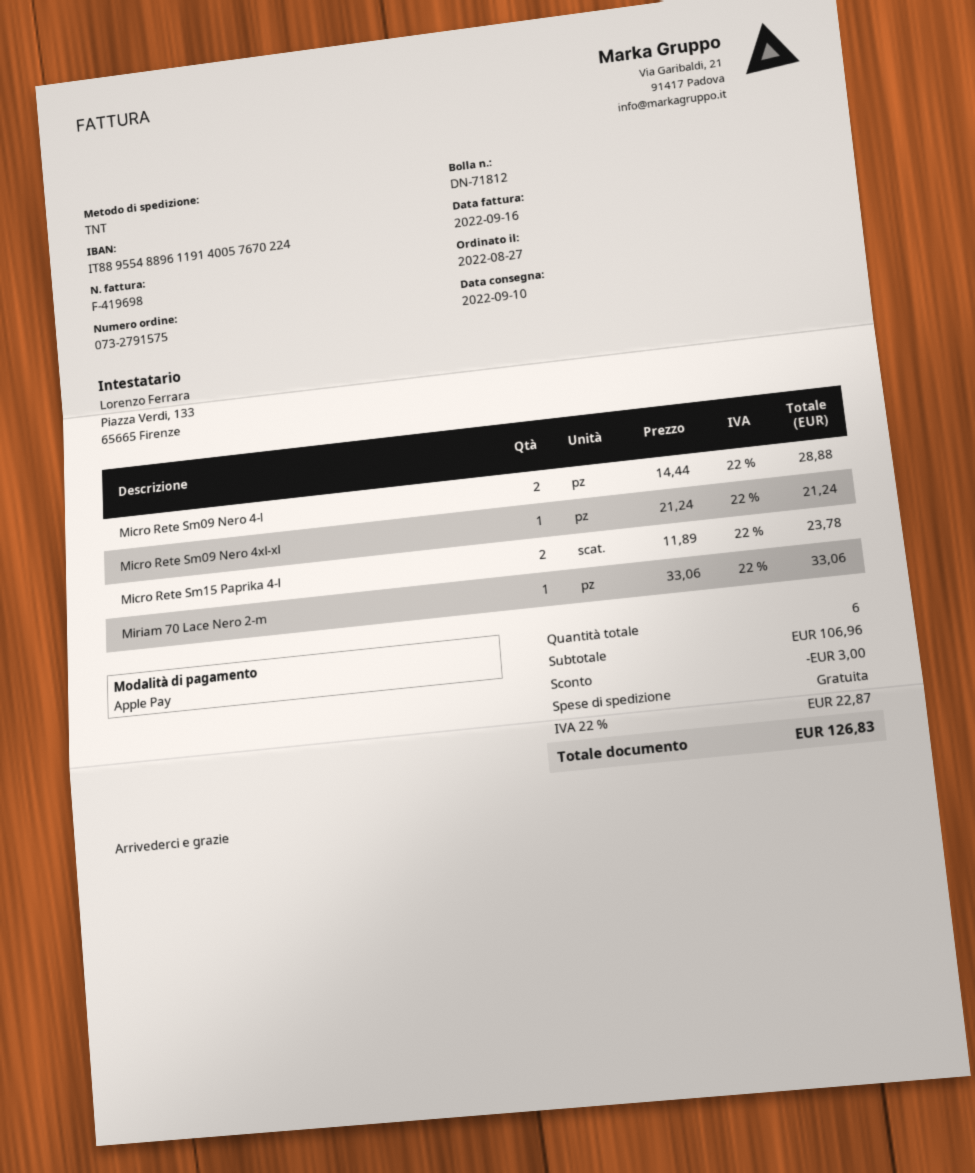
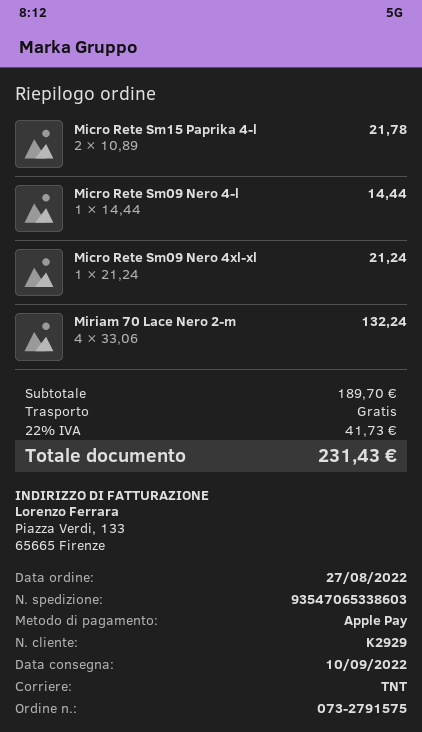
Micro Rete Sm09 Nero 4-l: 2 x 14.44 = 28.88 -> 1 x 14.44 = 14.44
Micro Rete Sm15 Paprika 4-l: 2 x 11.89 = 23.78 -> 2 x 10.89 = 21.78
Miriam 70 Lace Nero 2-m: 1 x 33.06 = 33.06 -> 4 x 33.06 = 132.24
subtotal: 106.96 -> 189.70
discount: 3.00 -> none
tax: 22% = 22.87 -> 22% = 41.73
total: 126.83 -> 231.43

